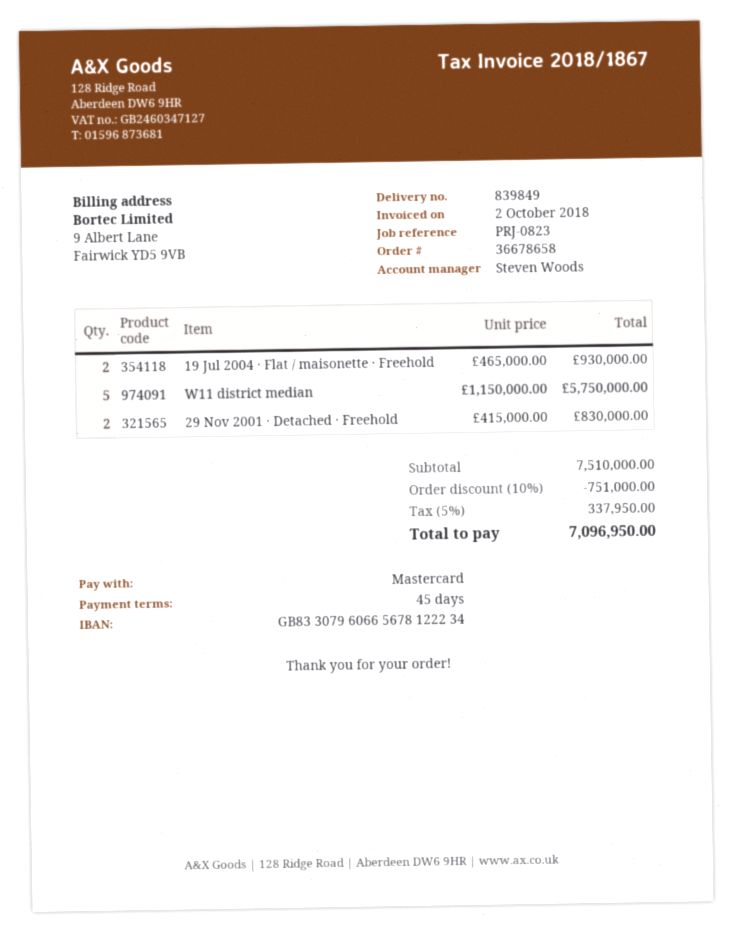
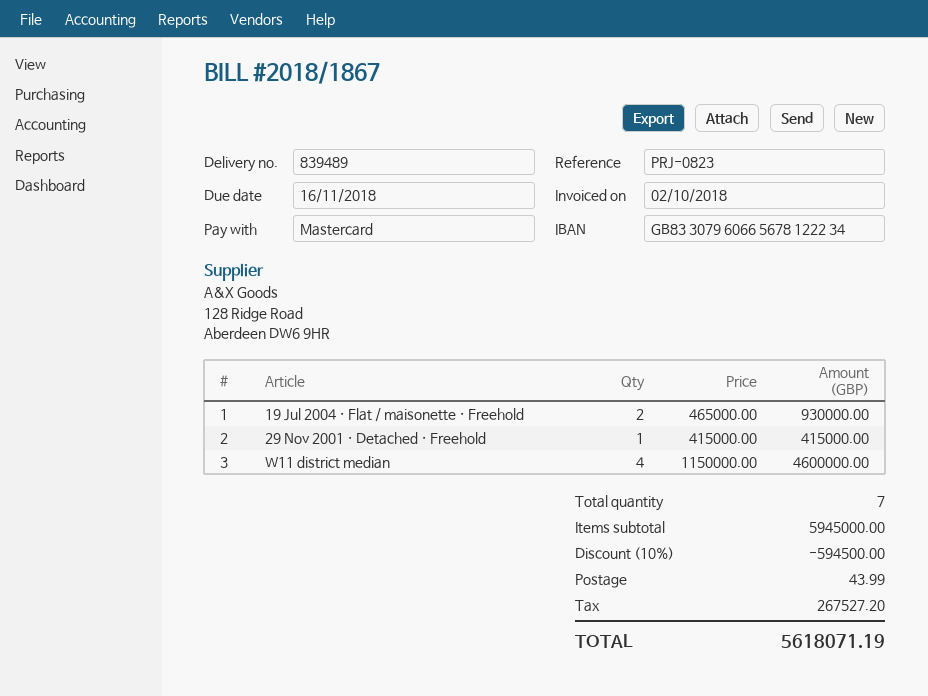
delivery note number: 839849 -> 839489
W11 district median: 5 x 1150000.00 = 5750000.00 -> 4 x 1150000.00 = 4600000.00
29 Nov 2001 · Detached · Freehold: 2 x 415000.00 = 830000.00 -> 1 x 415000.00 = 415000.00
subtotal: 7510000.00 -> 5945000.00
discount: 10% = 751000.00 -> 10% = 594500.00
shipping: none -> 43.99
tax: 337950.00 -> 267527.20
total: 7096950.00 -> 5618071.19

